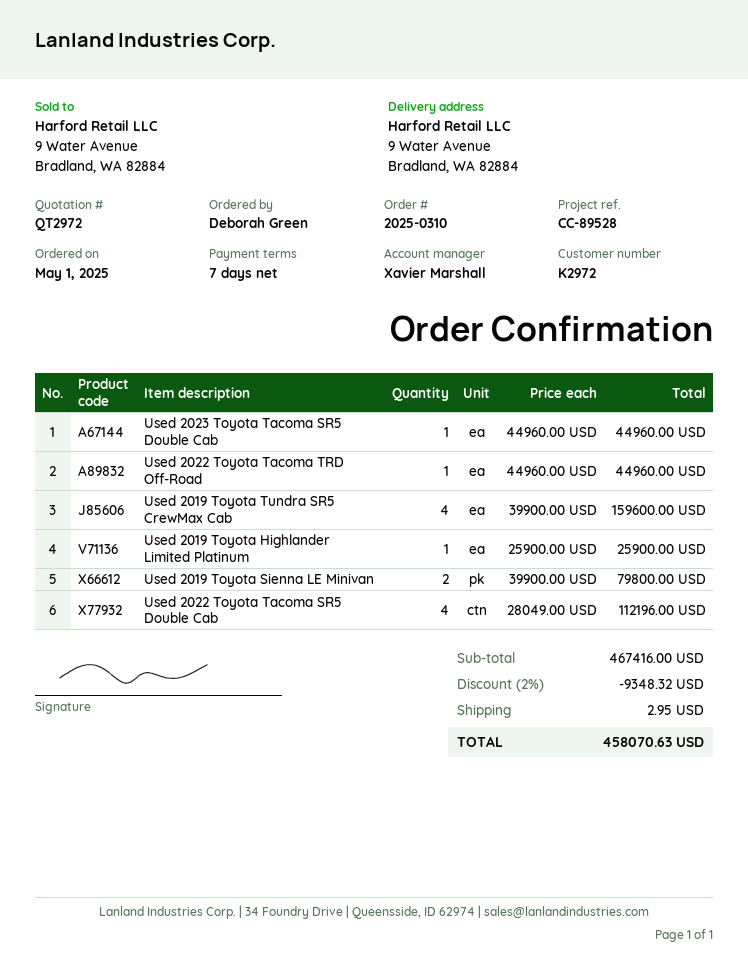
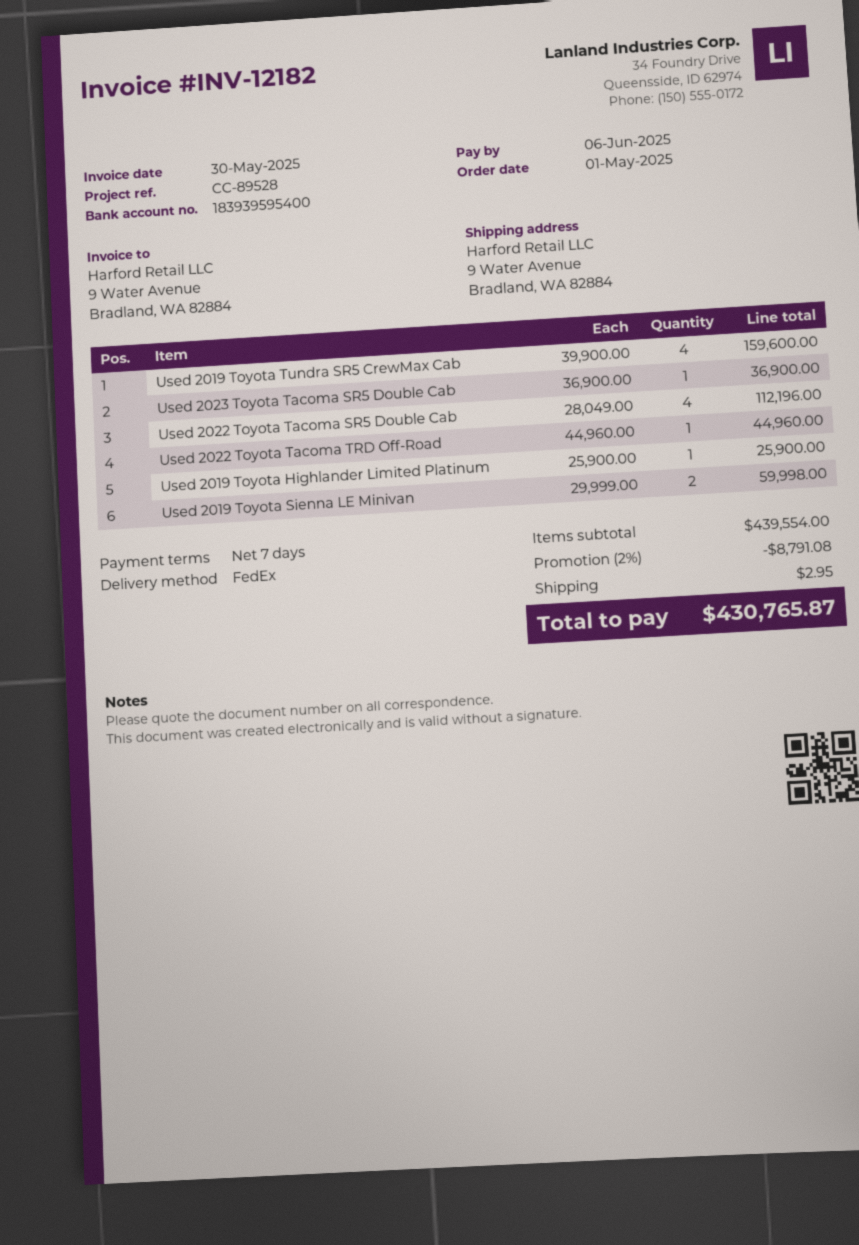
Used 2023 Toyota Tacoma SR5 Double Cab: 1 x 44960.00 = 44960.00 -> 1 x 36900.00 = 36900.00
Used 2019 Toyota Sienna LE Minivan: 2 x 39900.00 = 79800.00 -> 2 x 29999.00 = 59998.00
subtotal: 467416.00 -> 439554.00
discount: 2% = 9348.32 -> 2% = 8791.08
total: 458070.63 -> 430765.87

